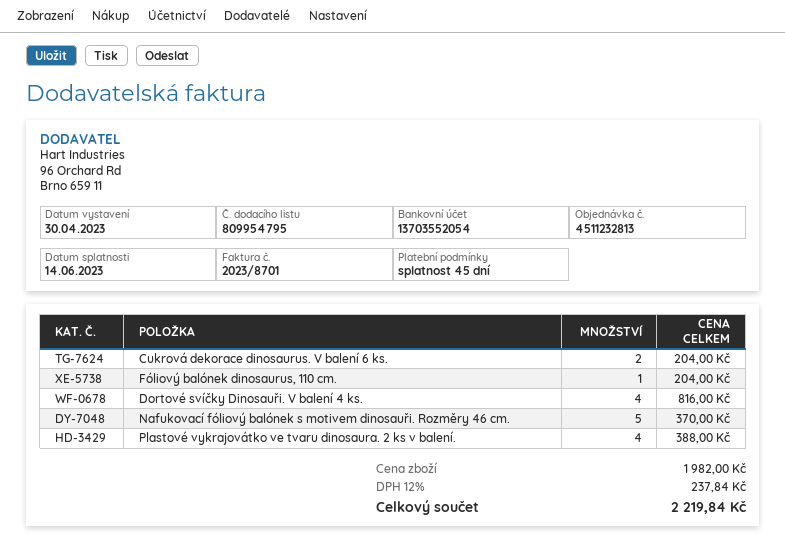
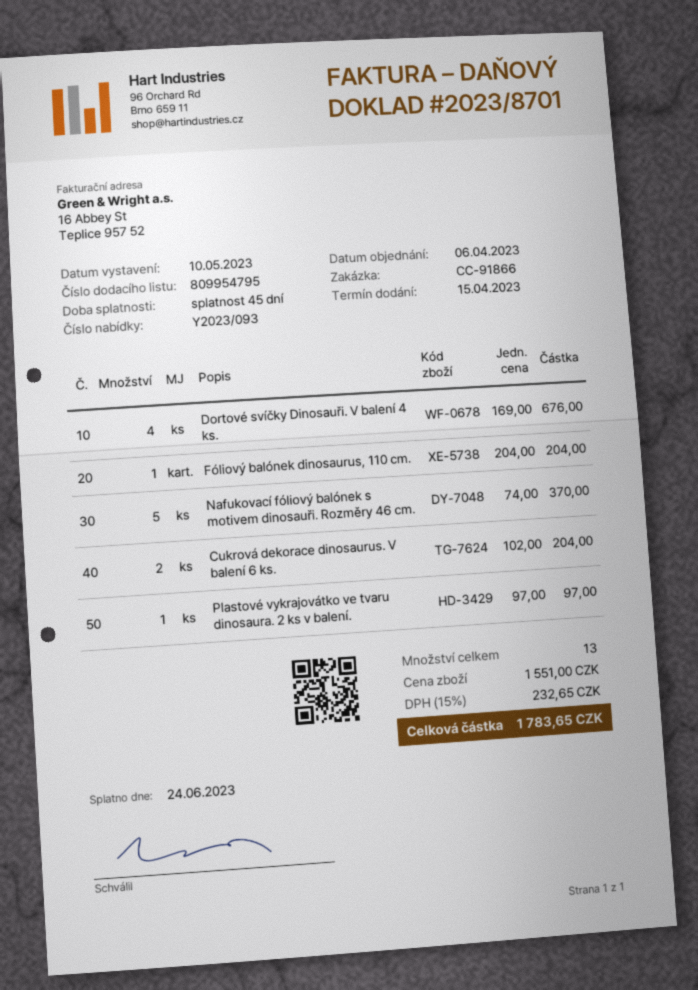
invoice date: 2023-04-30 -> 2023-05-10
due date: 2023-06-14 -> 2023-06-24
Dortové svíčky Dinosauři. V balení 4 ks.: 4 for 816.00 -> 4 for 676.00
Plastové vykrajovátko ve tvaru dinosaura. 2 ks v balení.: 4 for 388.00 -> 1 for 97.00
subtotal: 1982.00 -> 1551.00
tax: 12% = 237.84 -> 15% = 232.65
total: 2219.84 -> 1783.65

